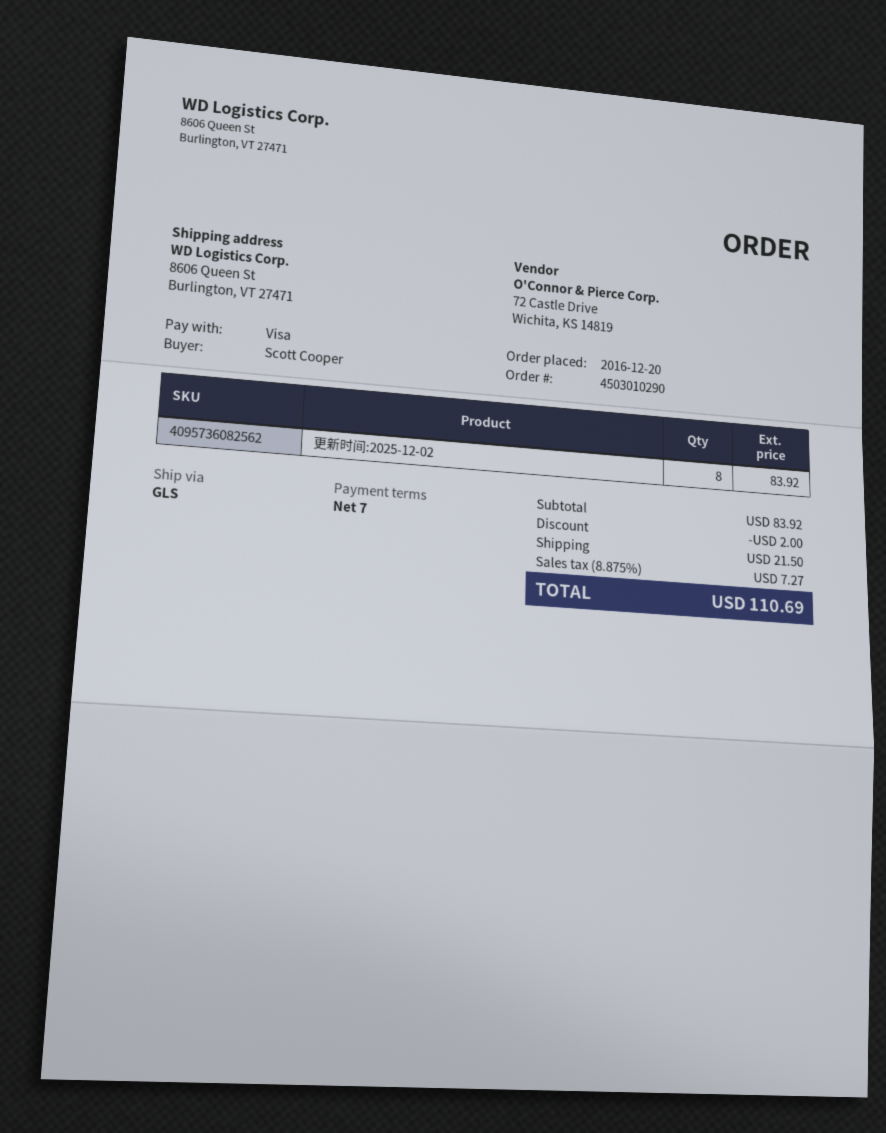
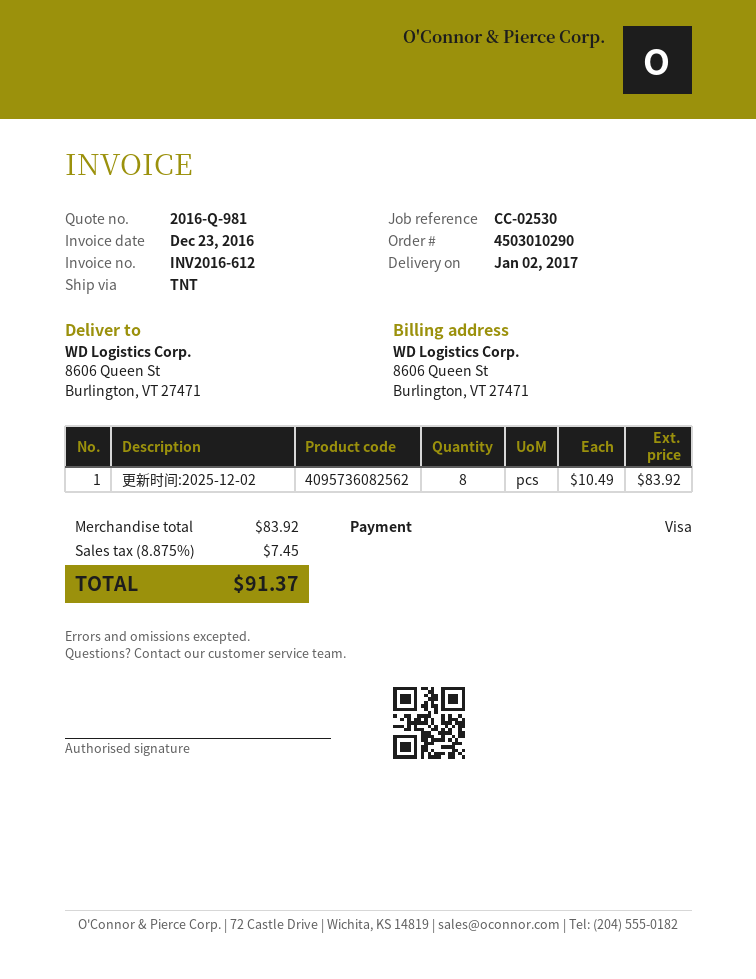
shipping method: GLS -> TNT
discount: 2.00 -> none
shipping: 21.50 -> none
tax: 8.875% = 7.27 -> 8.875% = 7.45
total: 110.69 -> 91.37

